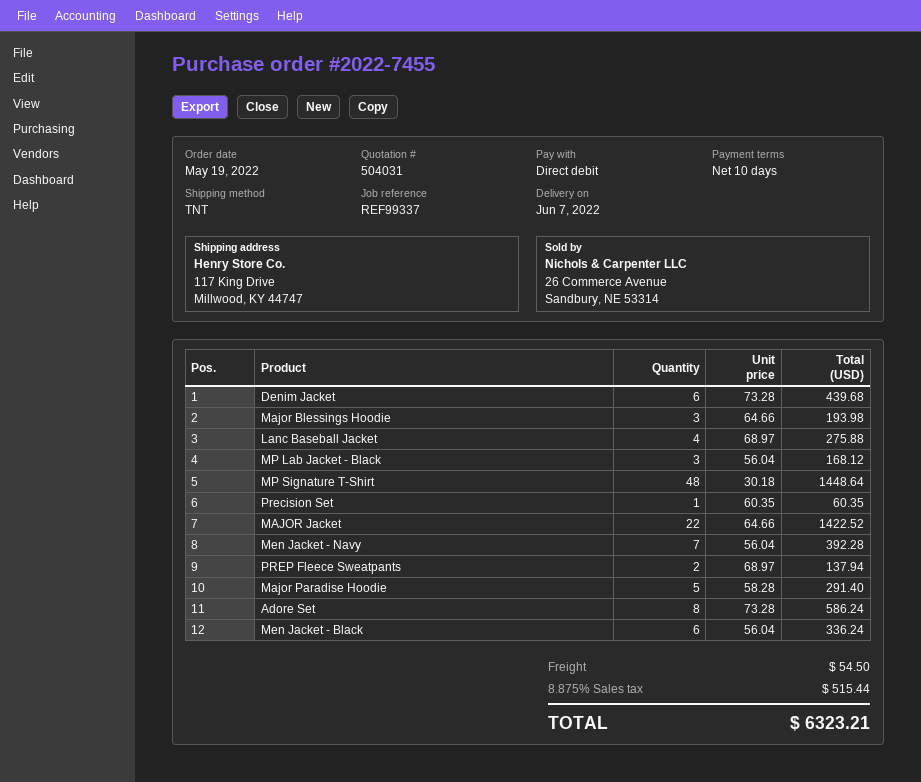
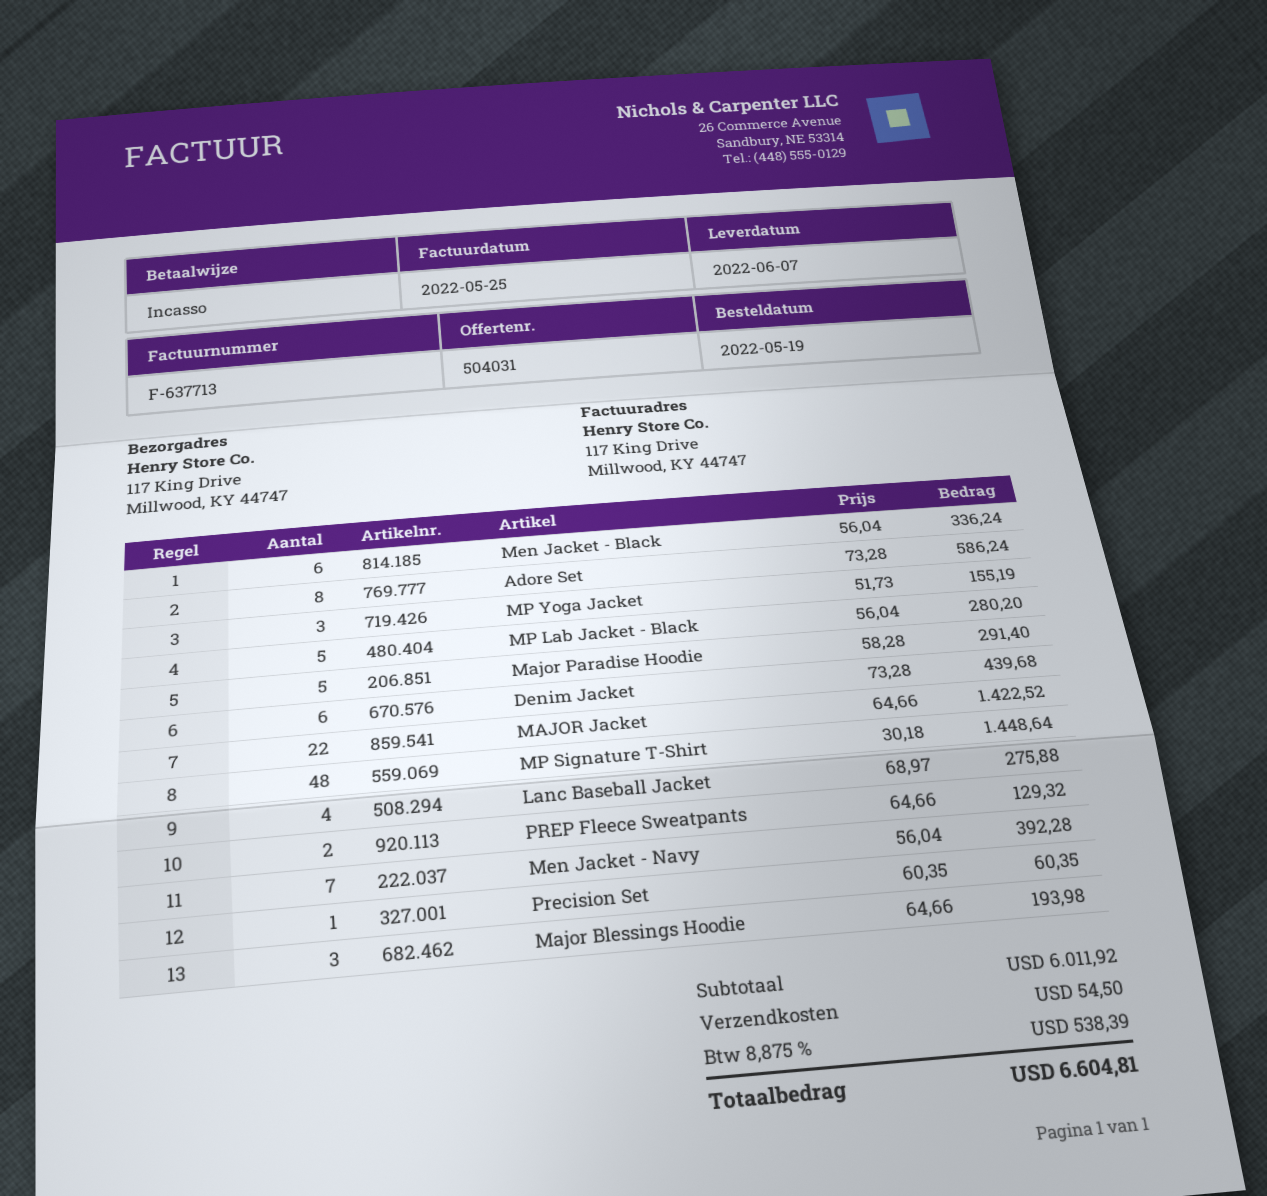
MP Lab Jacket - Black: 3 x 56.04 = 168.12 -> 5 x 56.04 = 280.20
PREP Fleece Sweatpants: 2 x 68.97 = 137.94 -> 2 x 64.66 = 129.32
MP Yoga Jacket: none -> 3 x 51.73 = 155.19
tax: 8.875% = 515.44 -> 8.875% = 538.39
total: 6323.21 -> 6604.81

